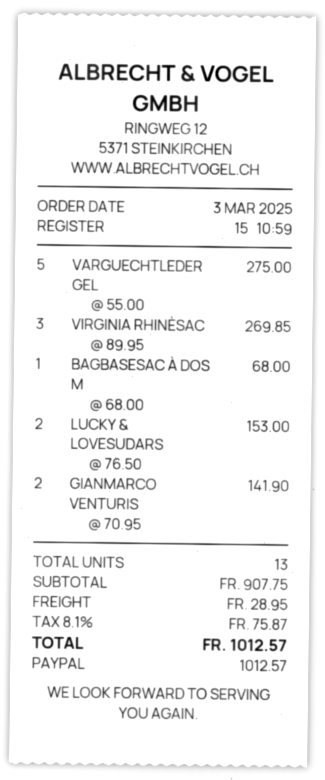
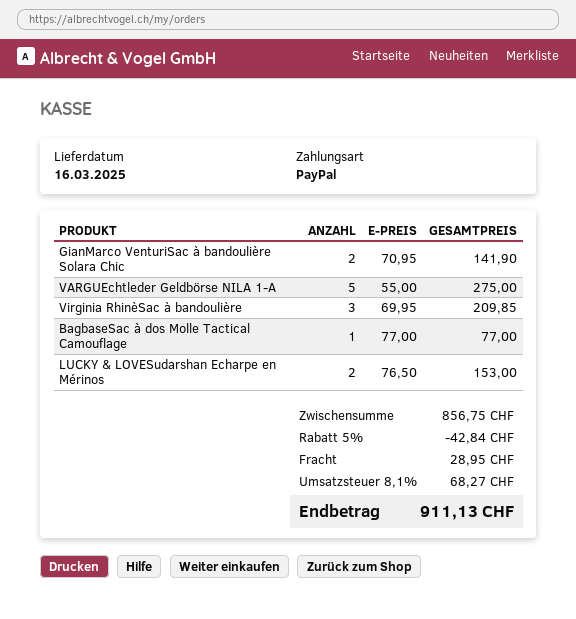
VIRGINIA RHINÈSAC: 3 x 89.95 = 269.85 -> 3 x 69.95 = 209.85
BAGBASESAC À DOS M: 1 x 68.00 = 68.00 -> 1 x 77.00 = 77.00
subtotal: 907.75 -> 856.75
discount: none -> 5% = 42.84
tax: 8.1% = 75.87 -> 8.1% = 68.27
total: 1012.57 -> 911.13

